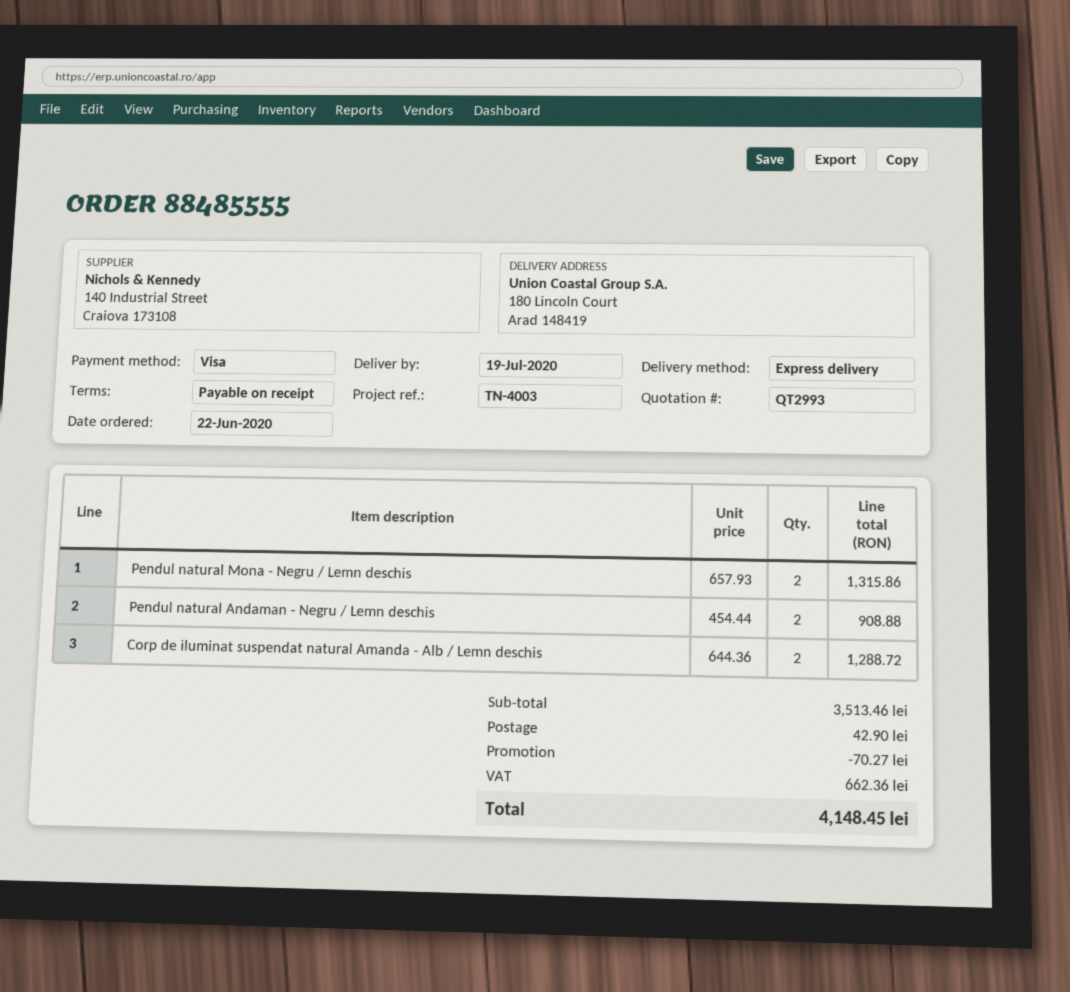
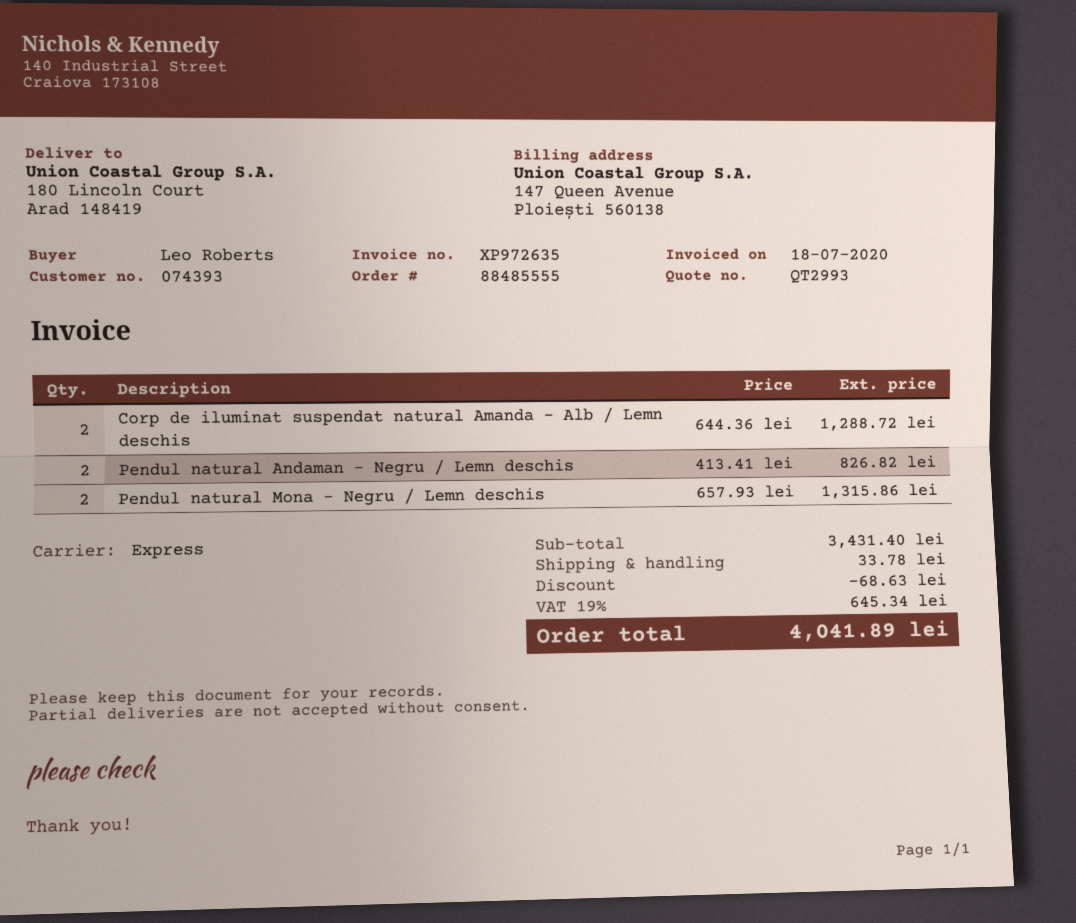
Pendul natural Andaman - Negru / Lemn deschis: 2 x 454.44 = 908.88 -> 2 x 413.41 = 826.82
subtotal: 3513.46 -> 3431.40
discount: 70.27 -> 68.63
shipping: 42.90 -> 33.78
tax: 662.36 -> 645.34
total: 4148.45 -> 4041.89

